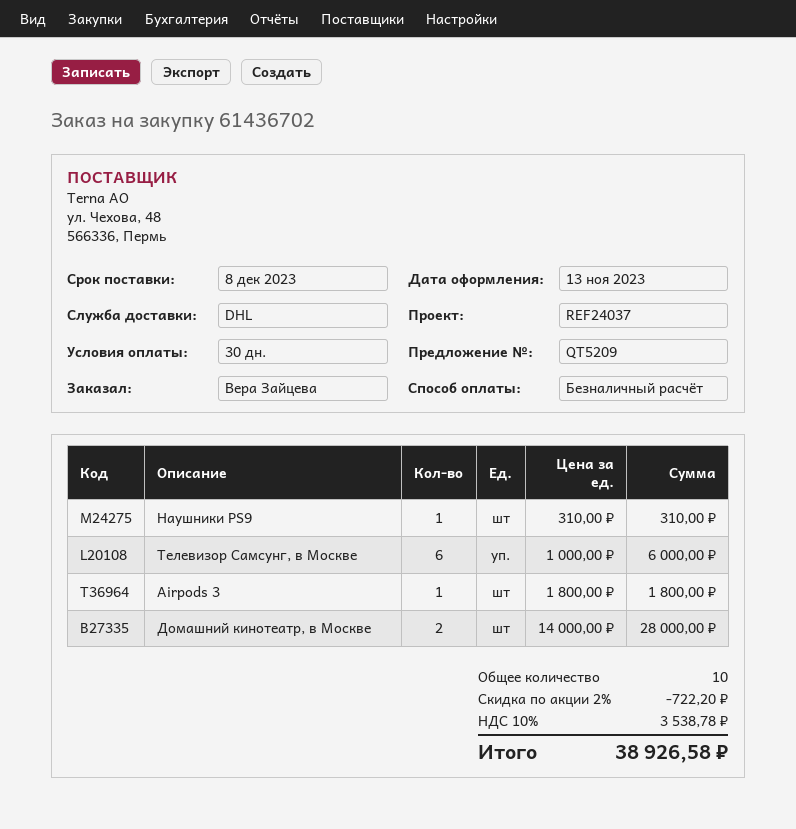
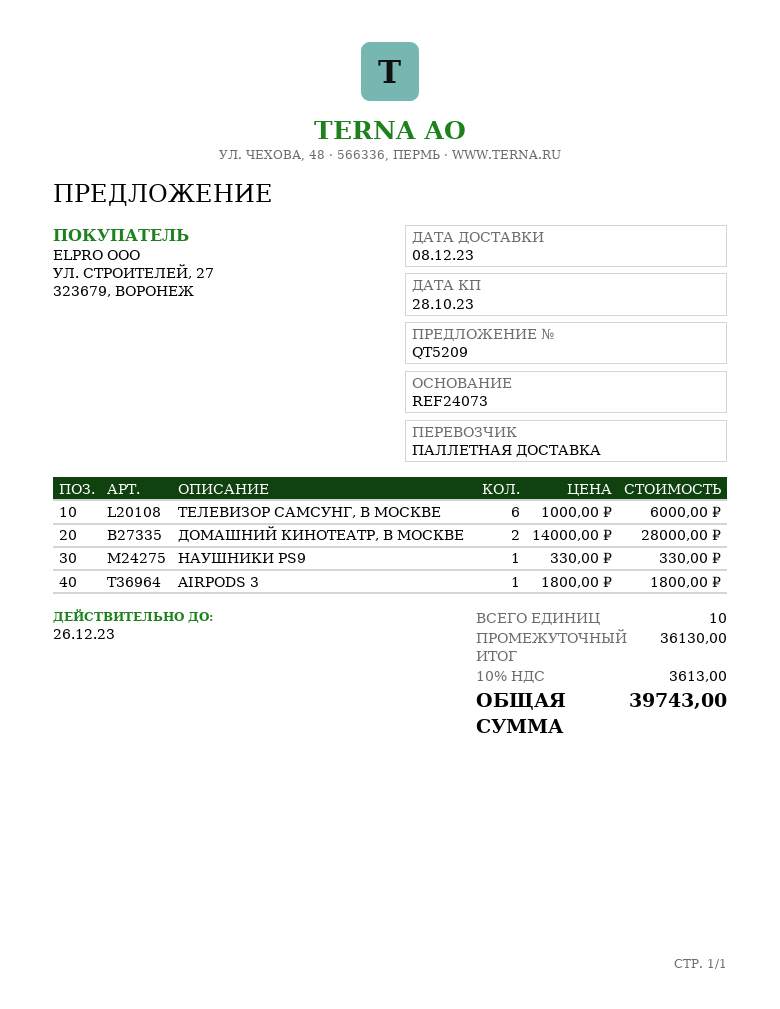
reference: REF24037 -> REF24073
shipping method: DHL -> pallet freight
Наушники PS9: 1 x 310.00 = 310.00 -> 1 x 330.00 = 330.00
discount: 2% = 722.20 -> none
tax: 10% = 3538.78 -> 10% = 3613.00
total: 38926.58 -> 39743.00

